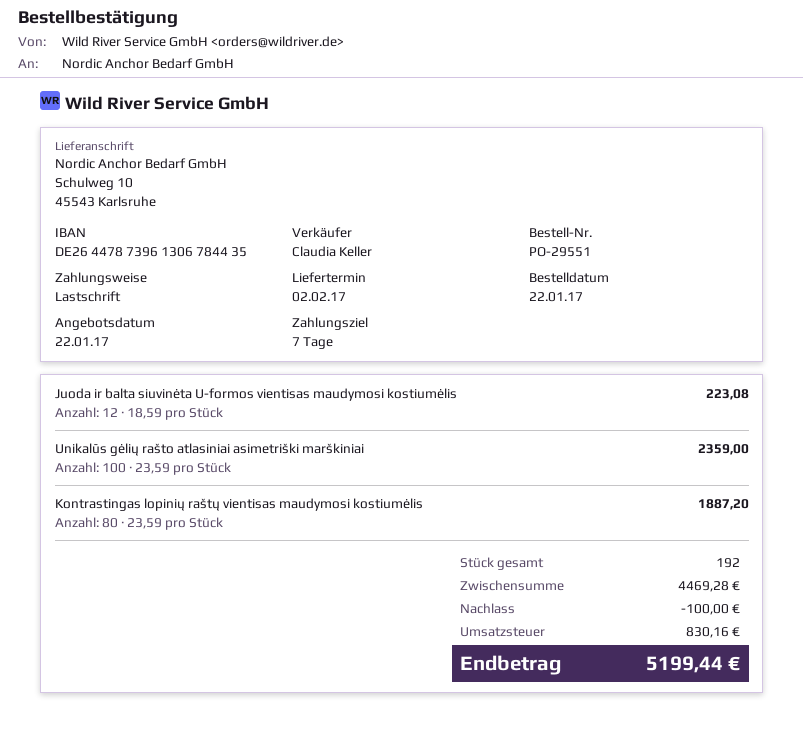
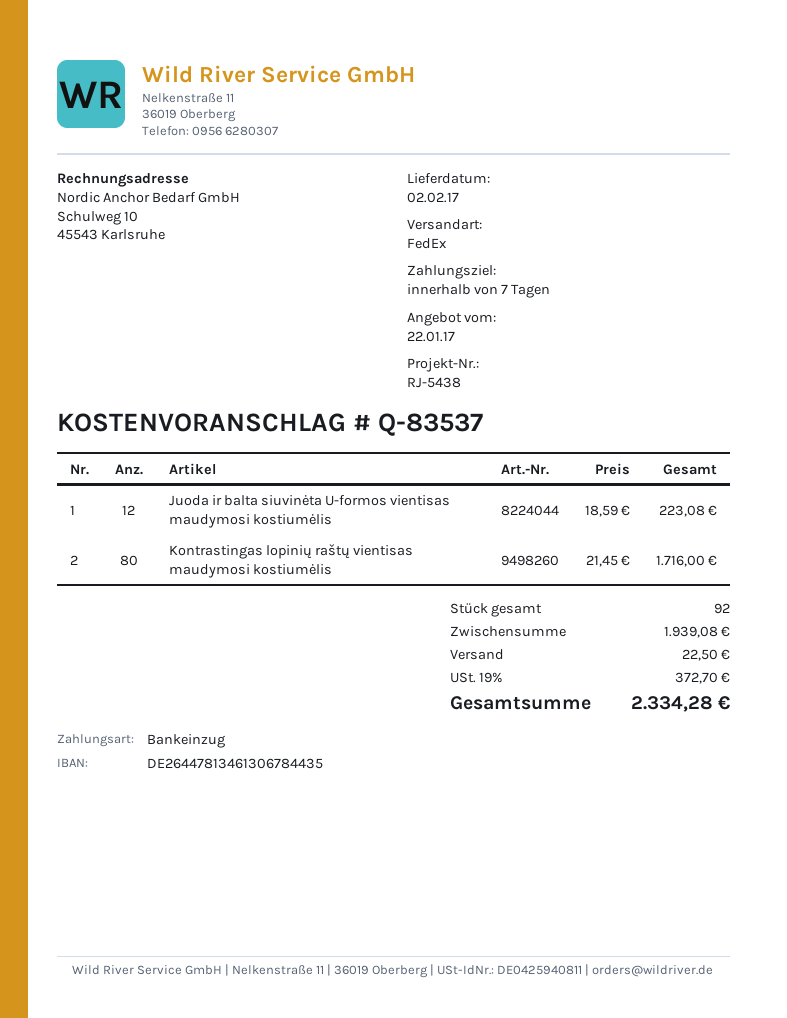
bank account: DE26447873961306784435 -> DE26447813461306784435
Unikalūs gėlių rašto atlasiniai asimetriški marškiniai: 100 x 23.59 = 2359.00 -> none
Kontrastingas lopinių raštų vientisas maudymosi kostiumėlis: 80 x 23.59 = 1887.20 -> 80 x 21.45 = 1716.00
total quantity: 192 -> 92
subtotal: 4469.28 -> 1939.08
discount: 100.00 -> none
shipping: none -> 22.50
tax: 830.16 -> 372.70
total: 5199.44 -> 2334.28

